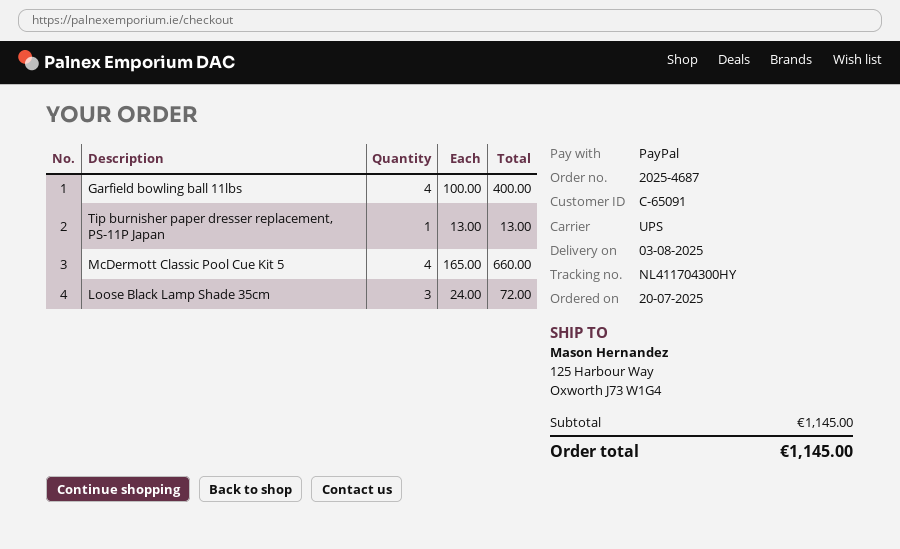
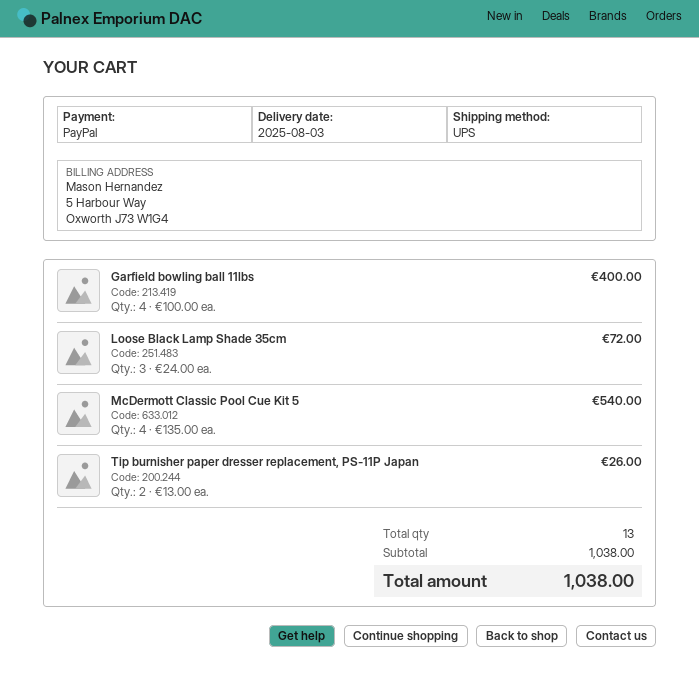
Tip burnisher paper dresser replacement, PS-11P Japan: 1 x 13.00 = 13.00 -> 2 x 13.00 = 26.00
McDermott Classic Pool Cue Kit 5: 4 x 165.00 = 660.00 -> 4 x 135.00 = 540.00
subtotal: 1145.00 -> 1038.00
total: 1145.00 -> 1038.00

